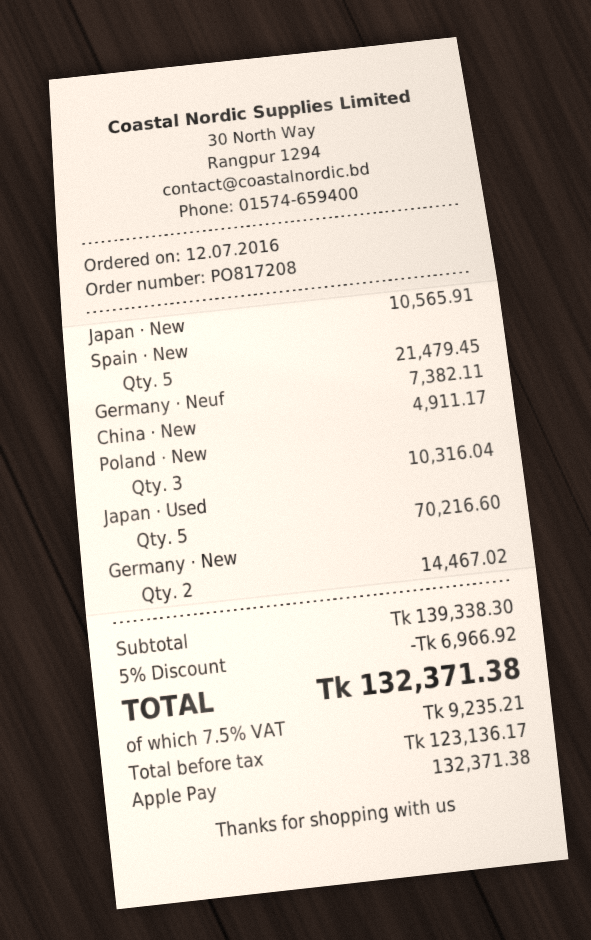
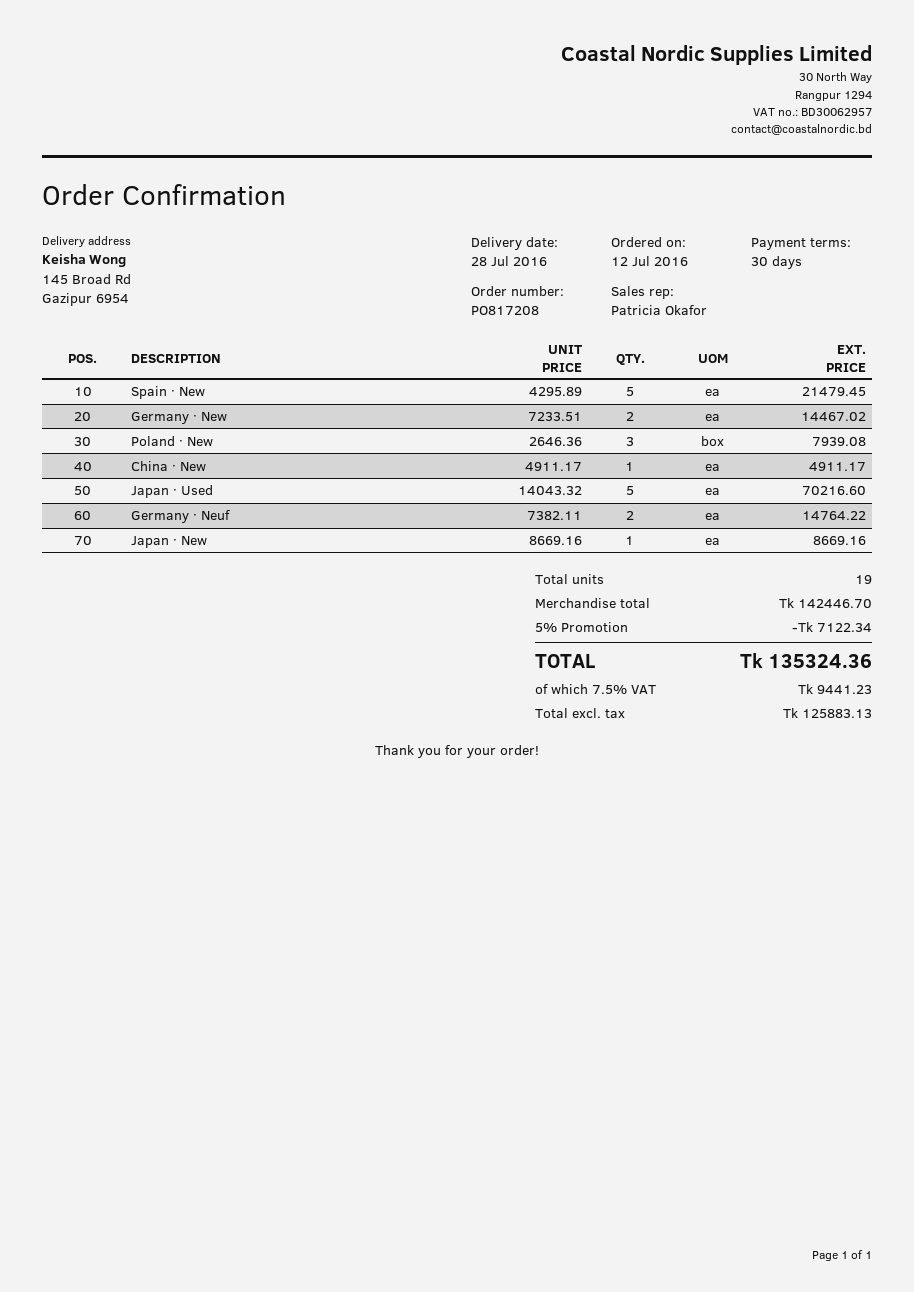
Japan · New: 1 for 10565.91 -> 1 for 8669.16
Germany · Neuf: 1 for 7382.11 -> 2 for 14764.22
Poland · New: 3 for 10316.04 -> 3 for 7939.08
subtotal: 139338.30 -> 142446.70
discount: 5% = 6966.92 -> 5% = 7122.34
net: 123136.17 -> 125883.13
tax: 7.5% = 9235.21 -> 7.5% = 9441.23
total: 132371.38 -> 135324.36

